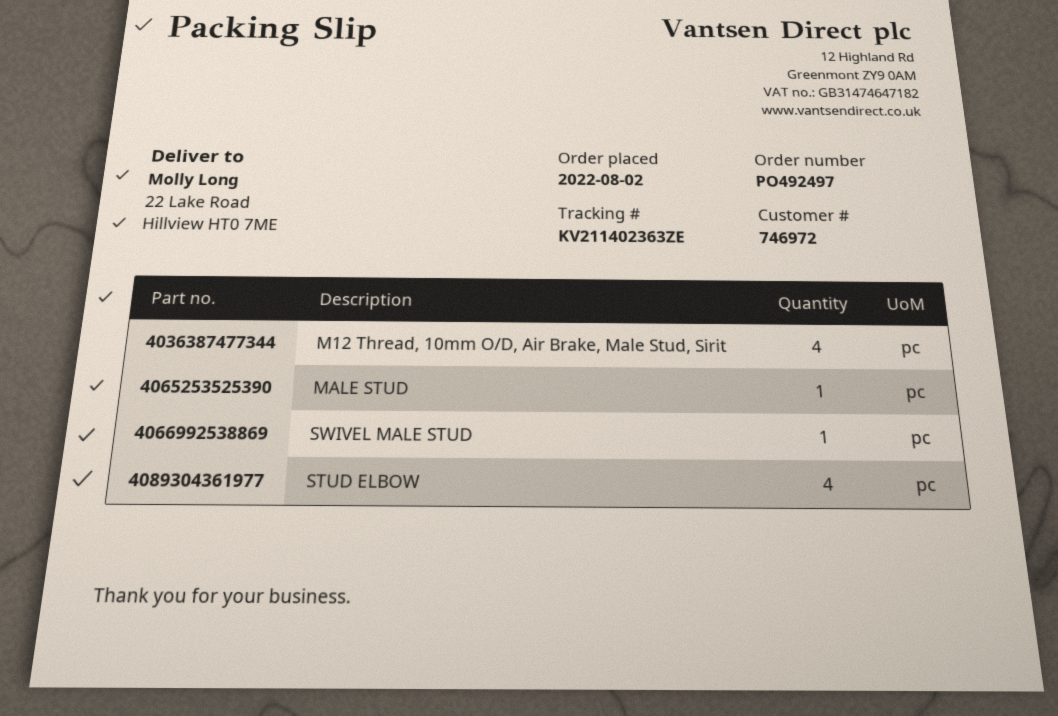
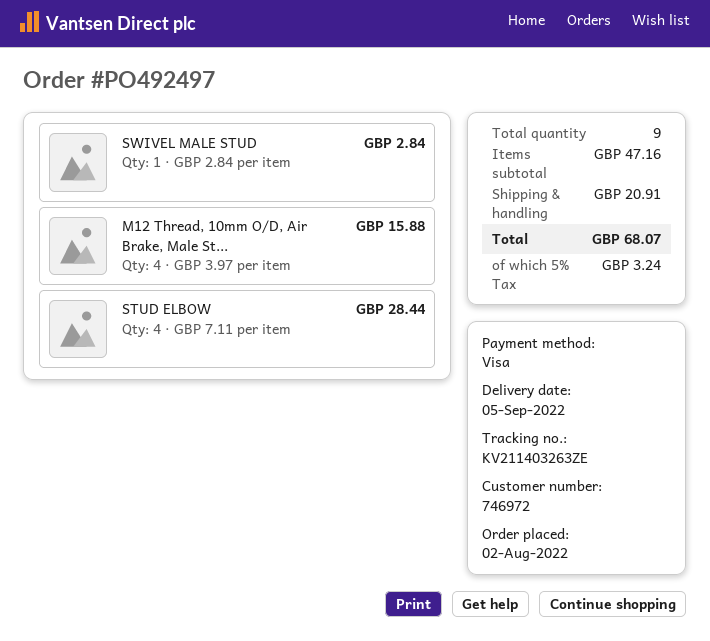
tracking number: KV211402363ZE -> KV211403263ZE
MALE STUD: 1 -> none

